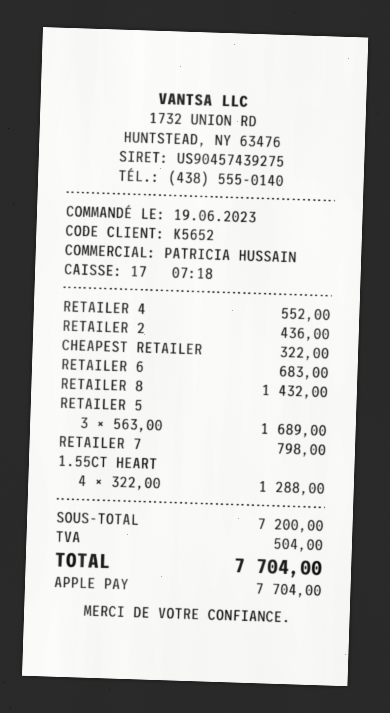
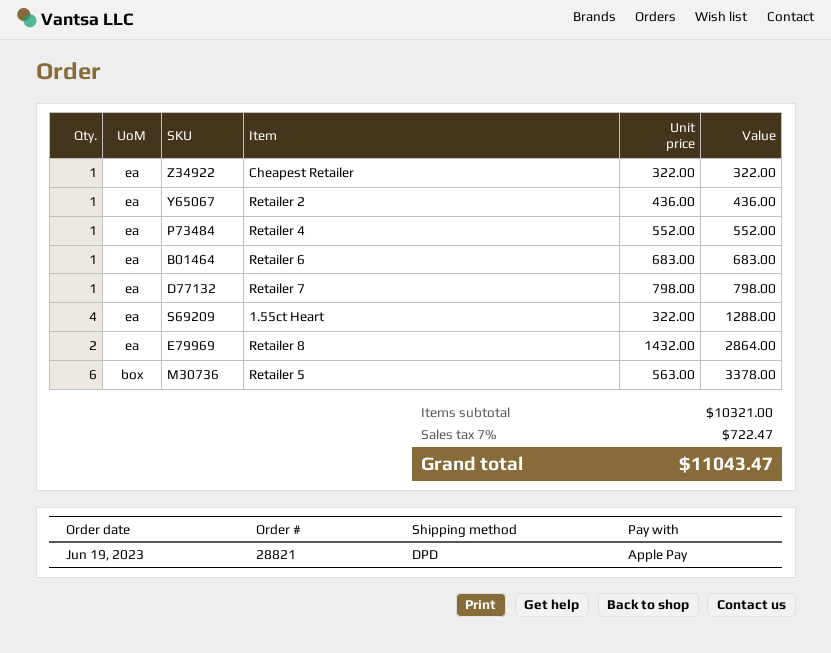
RETAILER 8: 1 x 1432.00 = 1432.00 -> 2 x 1432.00 = 2864.00
RETAILER 5: 3 x 563.00 = 1689.00 -> 6 x 563.00 = 3378.00
subtotal: 7200.00 -> 10321.00
tax: 504.00 -> 722.47
total: 7704.00 -> 11043.47

